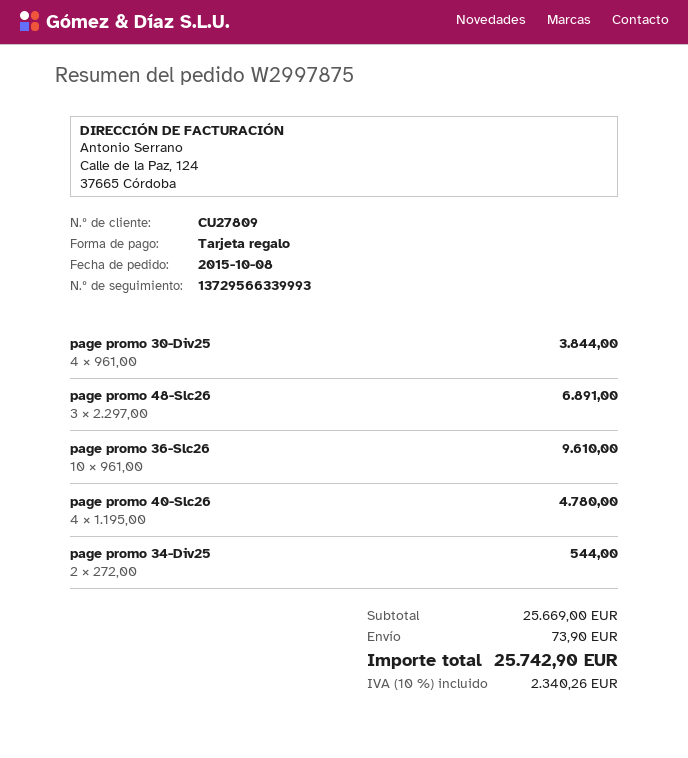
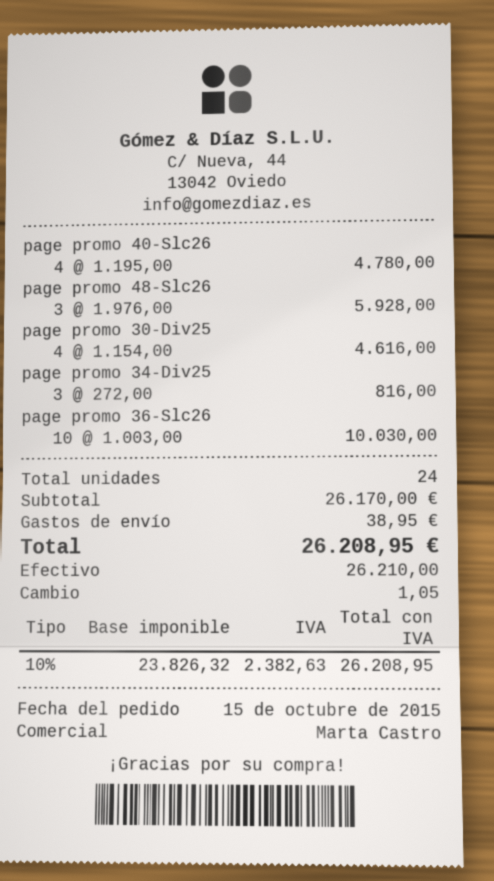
order date: 2015-10-08 -> 2015-10-15
payment method: gift card -> cash
page promo 30-Div25: 4 x 961.00 = 3844.00 -> 4 x 1154.00 = 4616.00
page promo 48-Slc26: 3 x 2297.00 = 6891.00 -> 3 x 1976.00 = 5928.00
page promo 36-Slc26: 10 x 961.00 = 9610.00 -> 10 x 1003.00 = 10030.00
page promo 34-Div25: 2 x 272.00 = 544.00 -> 3 x 272.00 = 816.00
subtotal: 25669.00 -> 26170.00
shipping: 73.90 -> 38.95
tax: 10% = 2340.26 -> 10% = 2382.63
total: 25742.90 -> 26208.95

